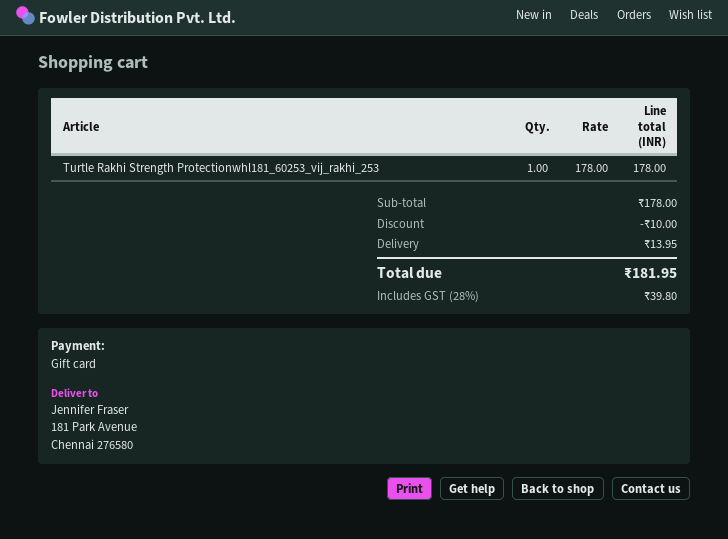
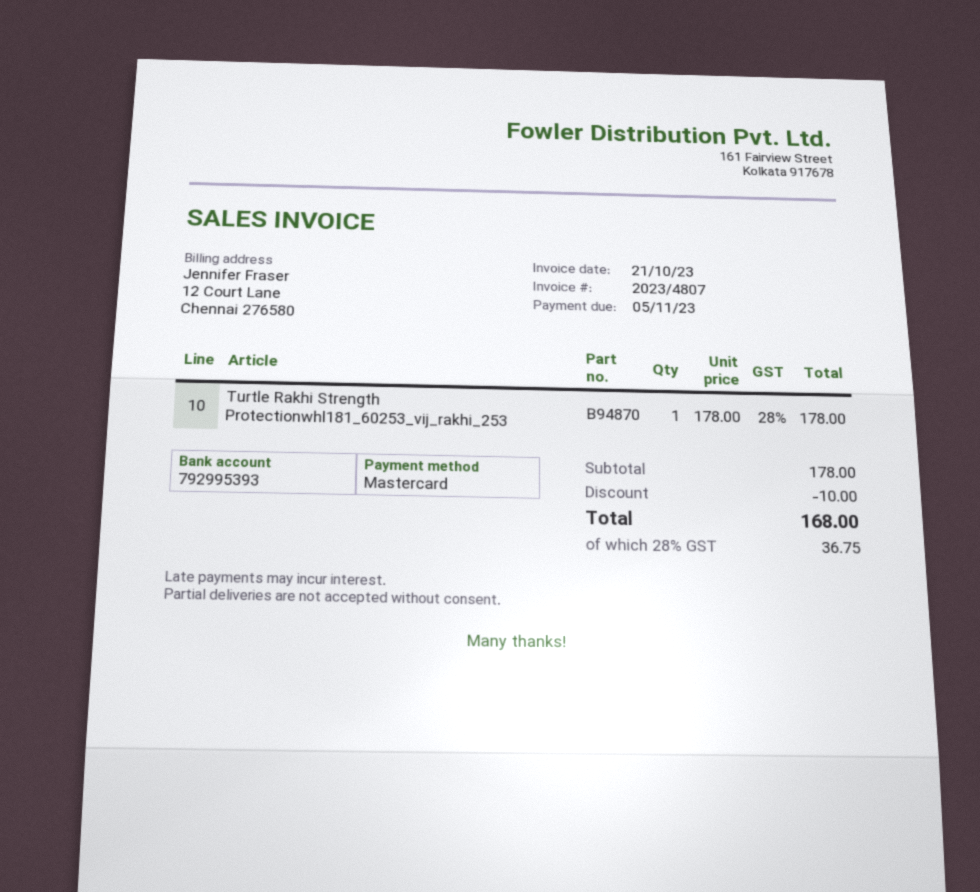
payment method: gift card -> Mastercard
shipping: 13.95 -> none
tax: 28% = 39.80 -> 28% = 36.75
total: 181.95 -> 168.00

